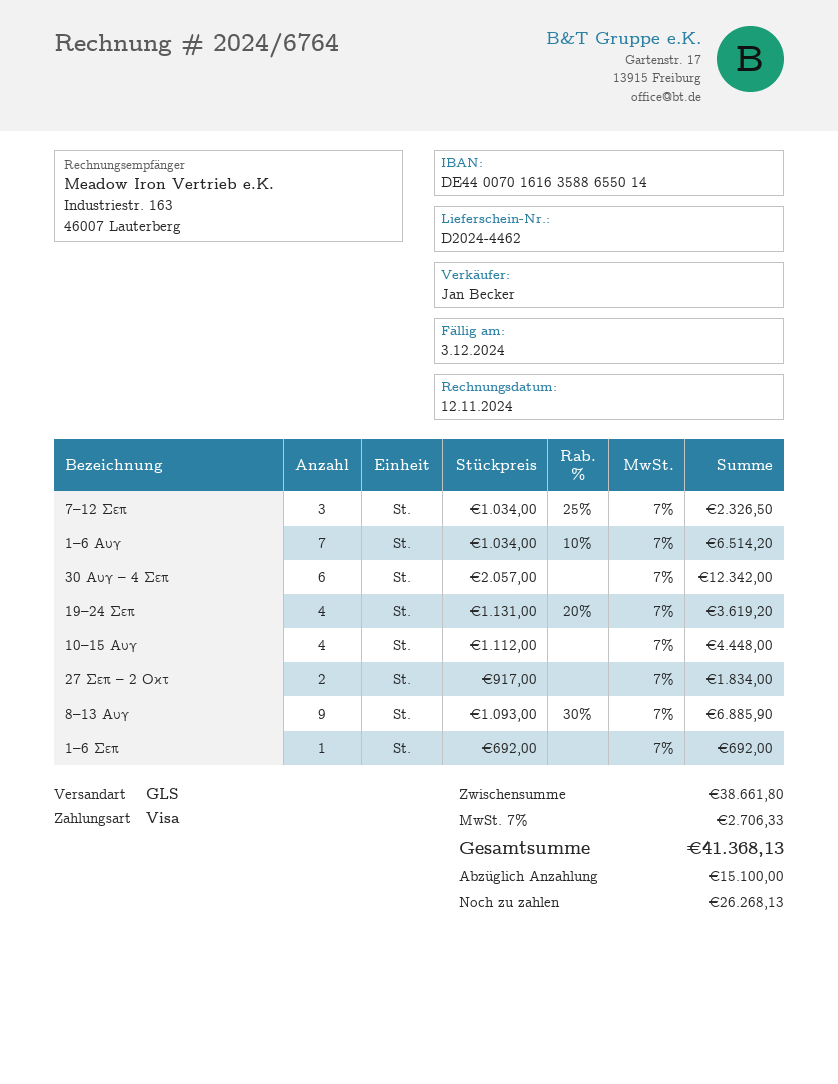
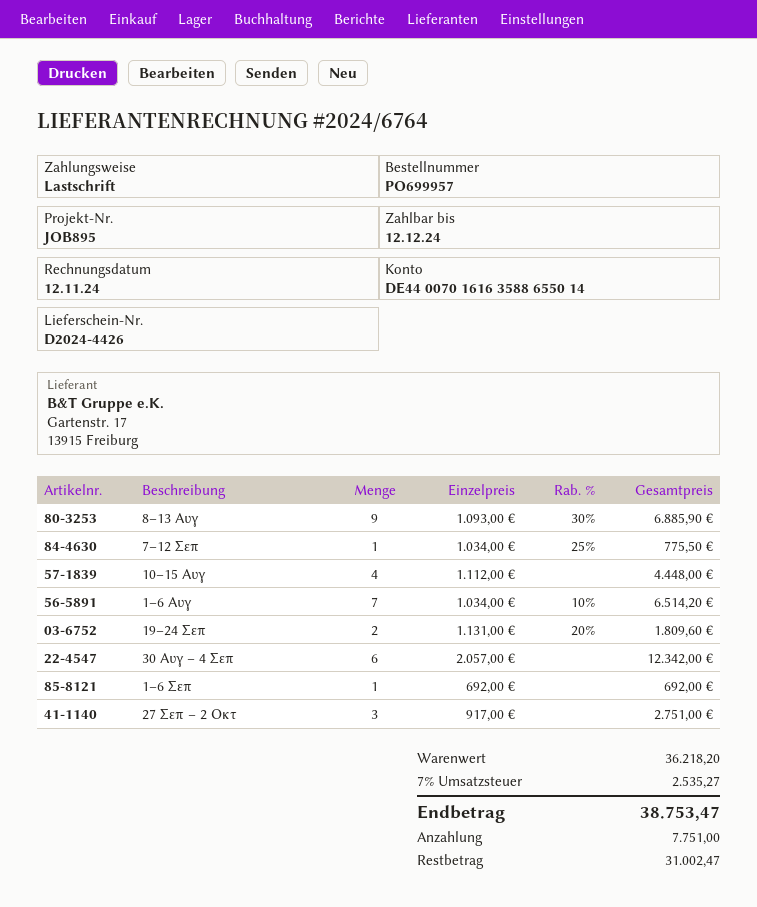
delivery note number: D2024-4462 -> D2024-4426
due date: 2024-12-03 -> 2024-12-12
payment method: Visa -> direct debit
7–12 Σεπ: 3 x 1034.00 - 25% = 2326.50 -> 1 x 1034.00 - 25% = 775.50
19–24 Σεπ: 4 x 1131.00 - 20% = 3619.20 -> 2 x 1131.00 - 20% = 1809.60
27 Σεπ – 2 Οκτ: 2 x 917.00 = 1834.00 -> 3 x 917.00 = 2751.00
subtotal: 38661.80 -> 36218.20
tax: 7% = 2706.33 -> 7% = 2535.27
total: 41368.13 -> 38753.47
deposit: 15100.00 -> 7751.00
balance: 26268.13 -> 31002.47

